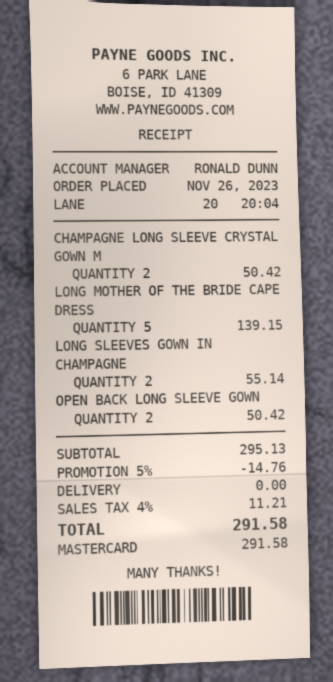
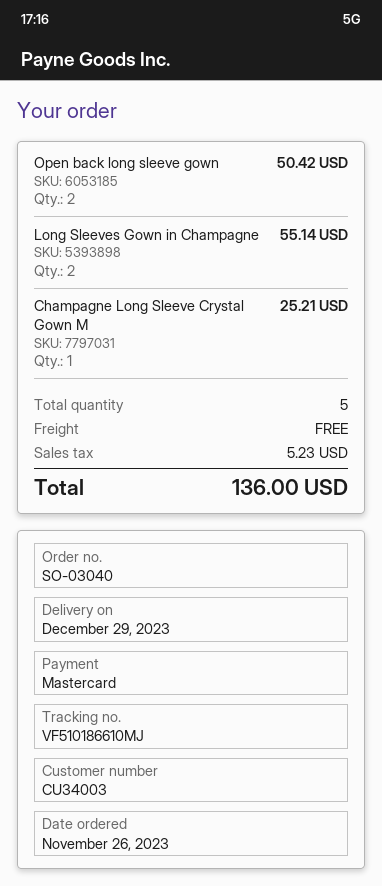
CHAMPAGNE LONG SLEEVE CRYSTAL GOWN M: 2 for 50.42 -> 1 for 25.21
LONG MOTHER OF THE BRIDE CAPE DRESS: 5 for 139.15 -> none
discount: 5% = 14.76 -> none
tax: 11.21 -> 5.23
total: 291.58 -> 136.00

